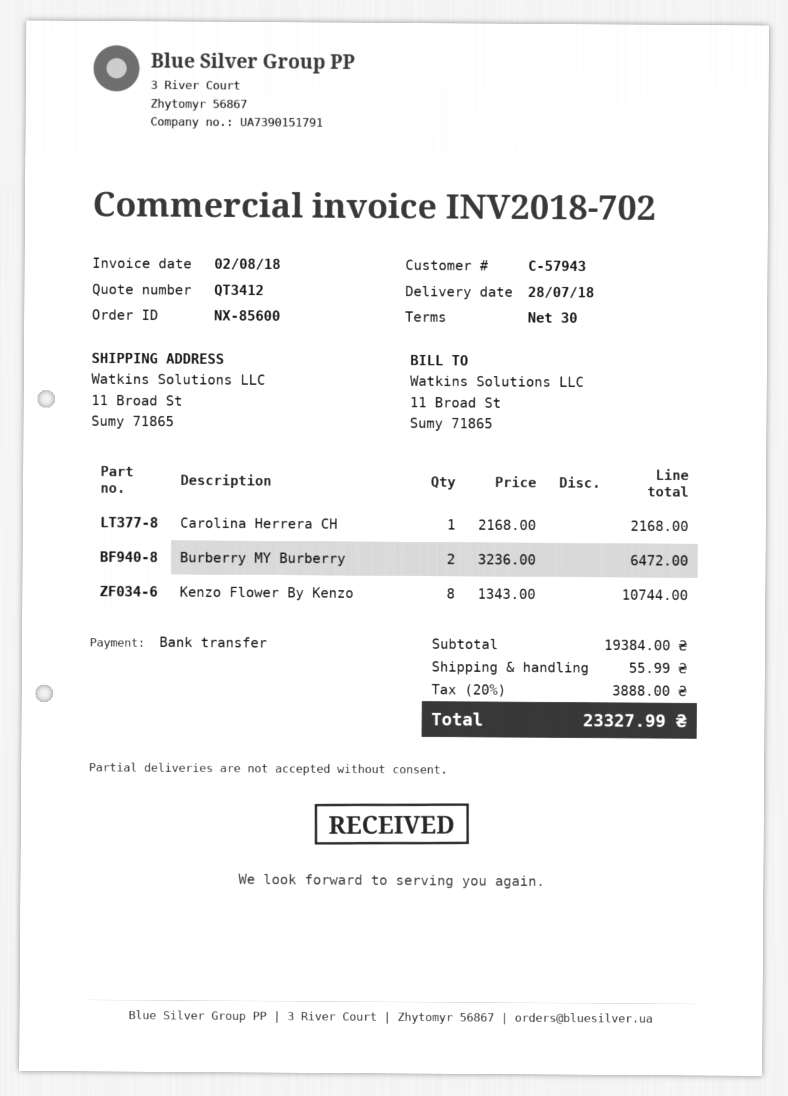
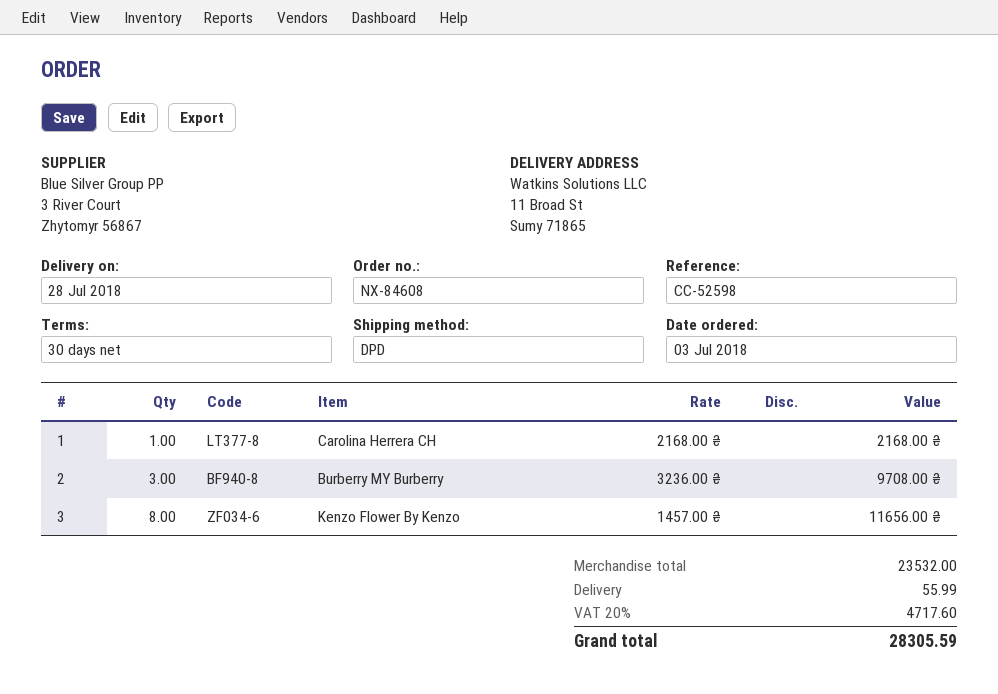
order number: NX-85600 -> NX-84608
Burberry MY Burberry: 2 x 3236.00 = 6472.00 -> 3 x 3236.00 = 9708.00
Kenzo Flower By Kenzo: 8 x 1343.00 = 10744.00 -> 8 x 1457.00 = 11656.00
subtotal: 19384.00 -> 23532.00
tax: 20% = 3888.00 -> 20% = 4717.60
total: 23327.99 -> 28305.59

